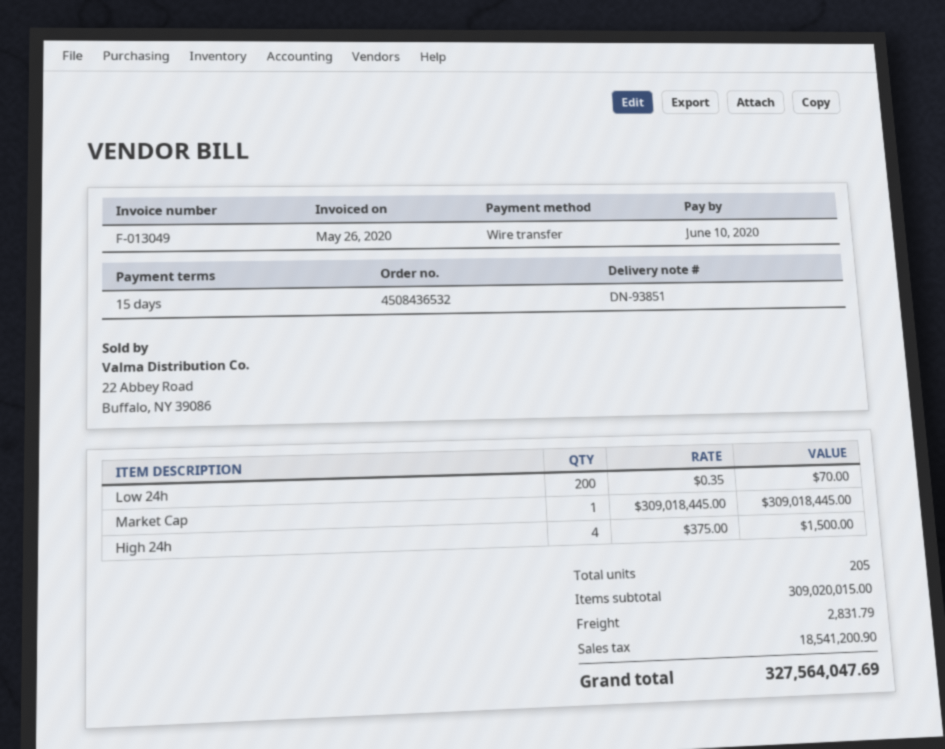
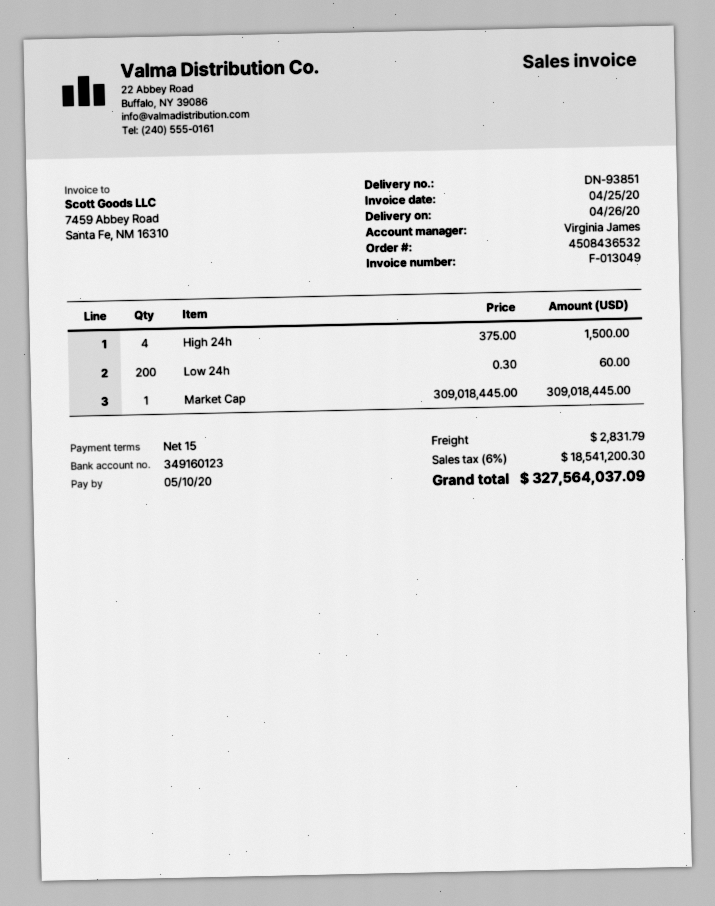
invoice date: 2020-05-26 -> 2020-04-25
due date: 2020-06-10 -> 2020-05-10
Low 24h: 200 x 0.35 = 70.00 -> 200 x 0.30 = 60.00
tax: 18541200.90 -> 18541200.30
total: 327564047.69 -> 327564037.09

